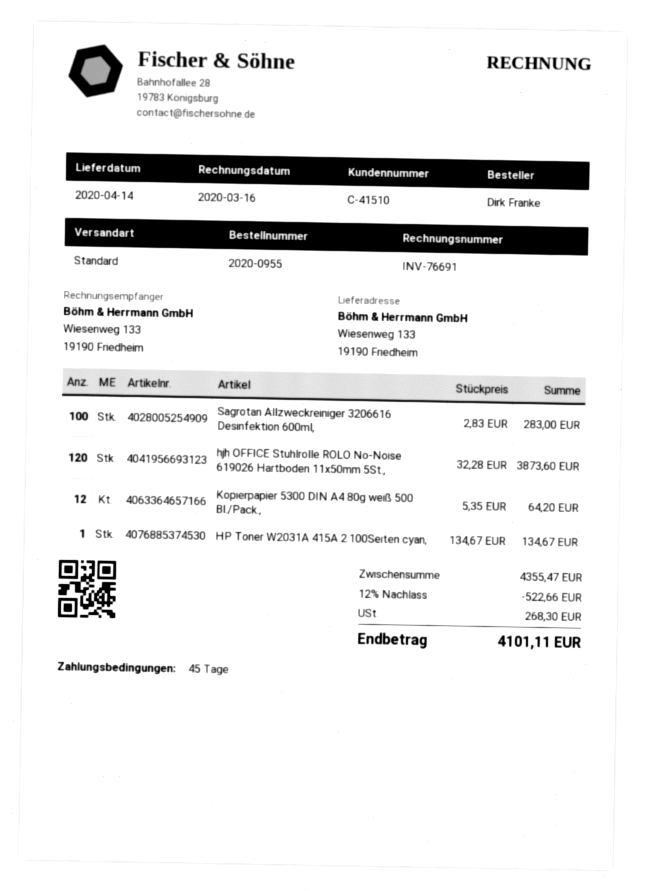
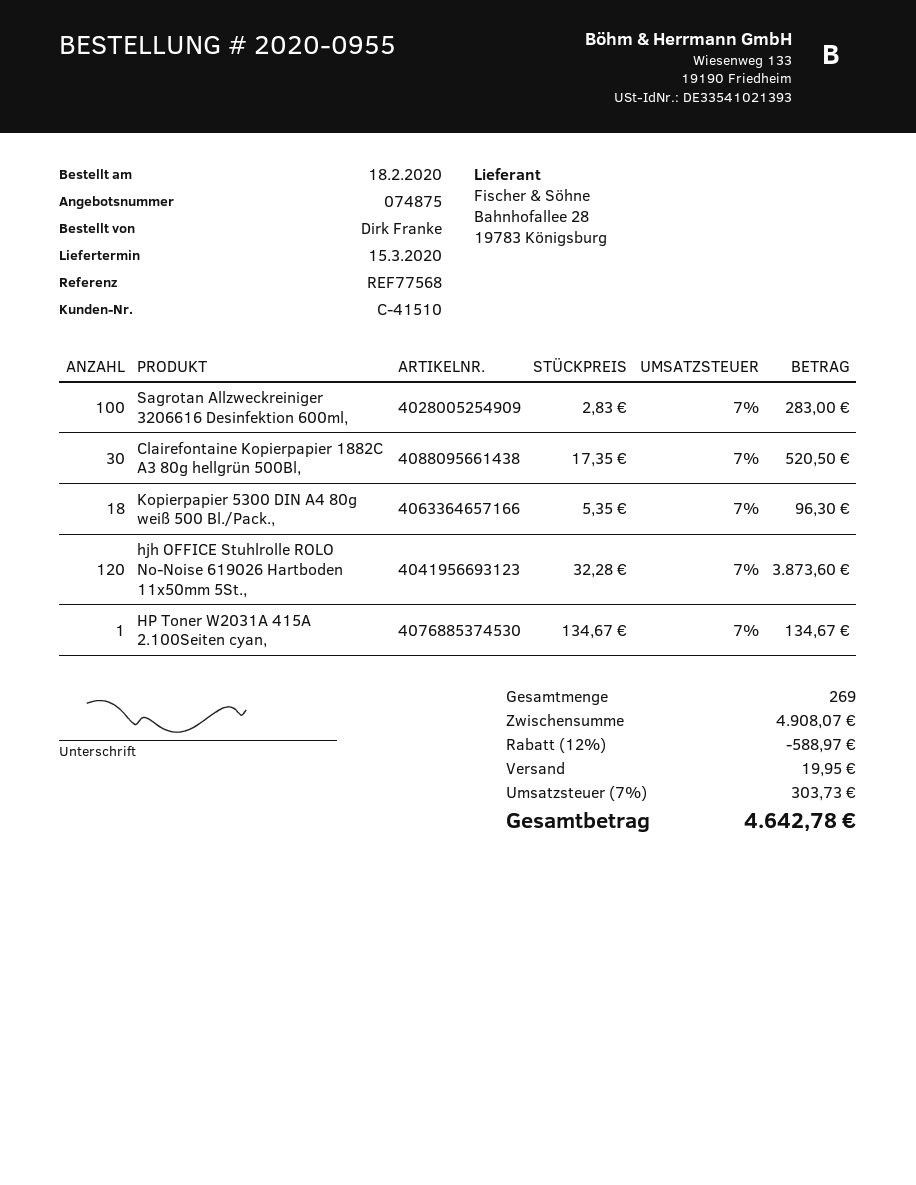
delivery date: 2020-04-14 -> 2020-03-15
Kopierpapier 5300 DIN A4 80g weiß 500 Bl./Pack.,: 12 x 5.35 = 64.20 -> 18 x 5.35 = 96.30
Clairefontaine Kopierpapier 1882C A3 80g hellgrün 500Bl,: none -> 30 x 17.35 = 520.50
subtotal: 4355.47 -> 4908.07
discount: 12% = 522.66 -> 12% = 588.97
shipping: none -> 19.95
tax: 268.30 -> 303.73
total: 4101.11 -> 4642.78

